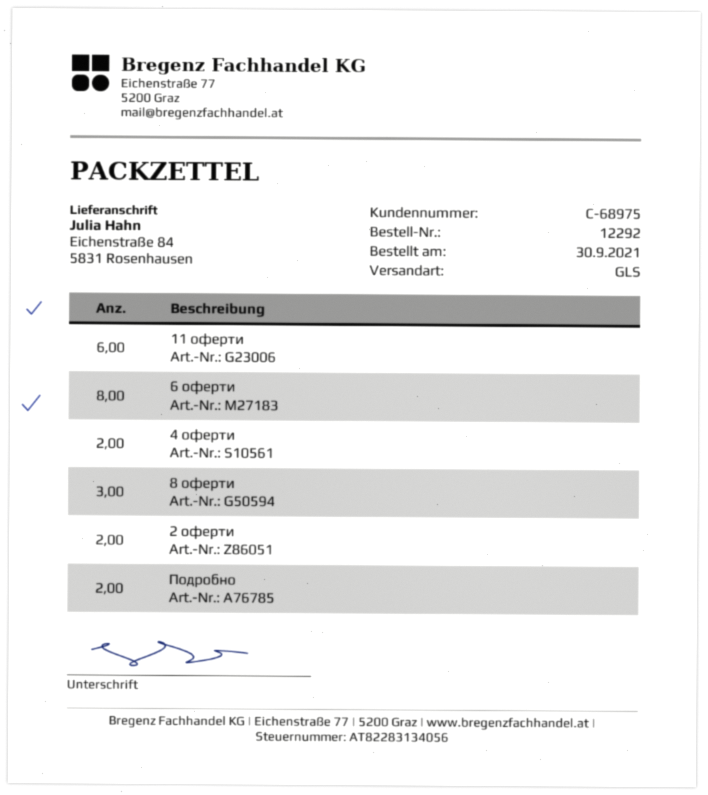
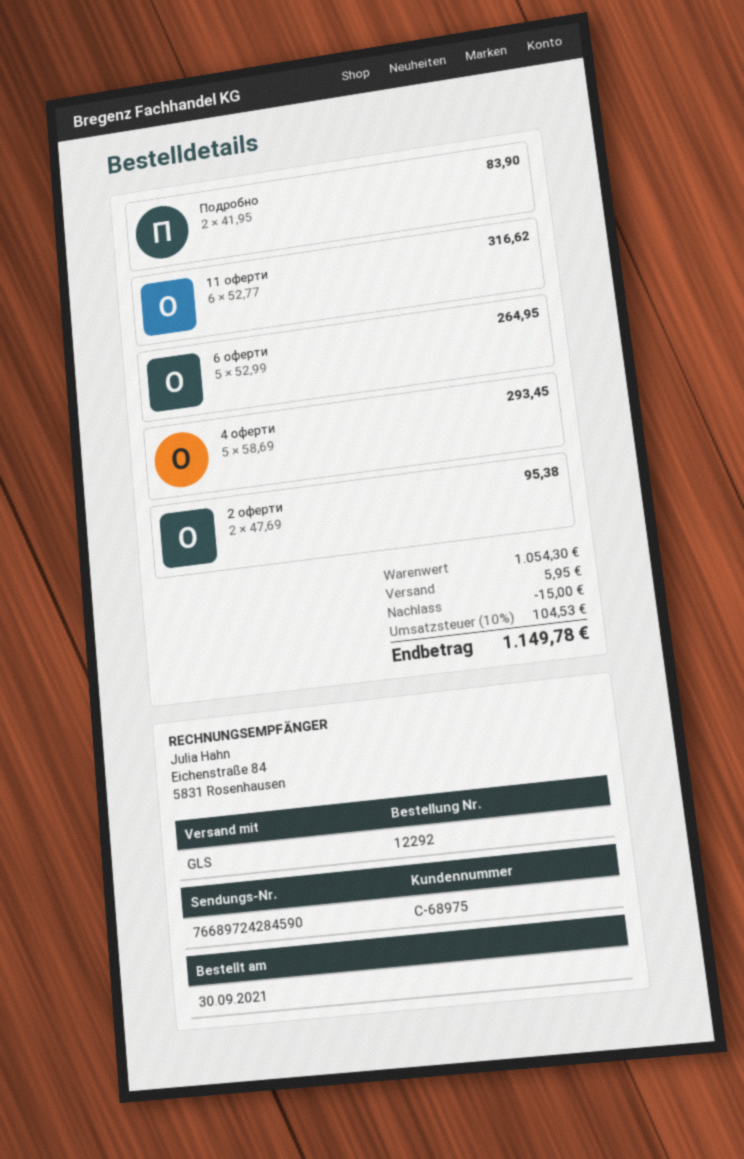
6 оферти: 8 -> 5
4 оферти: 2 -> 5
8 оферти: 3 -> none

